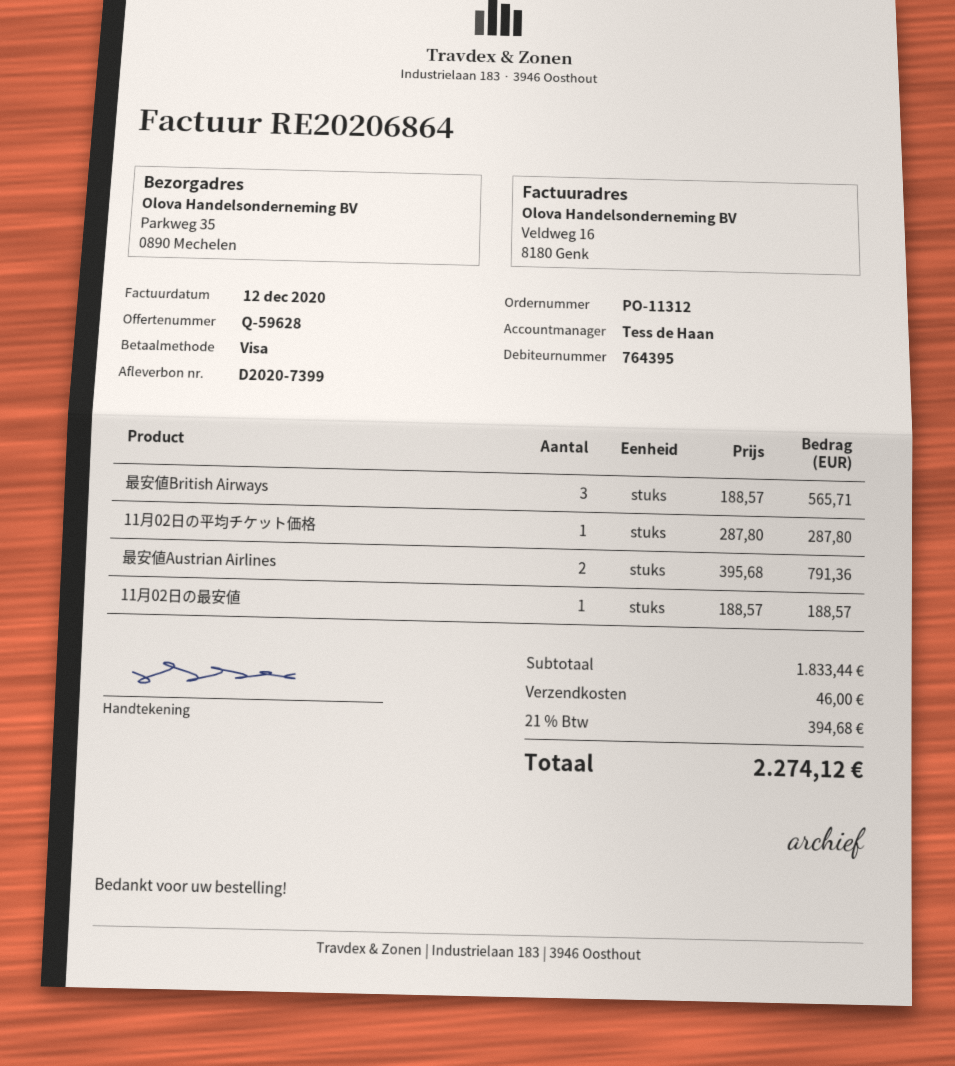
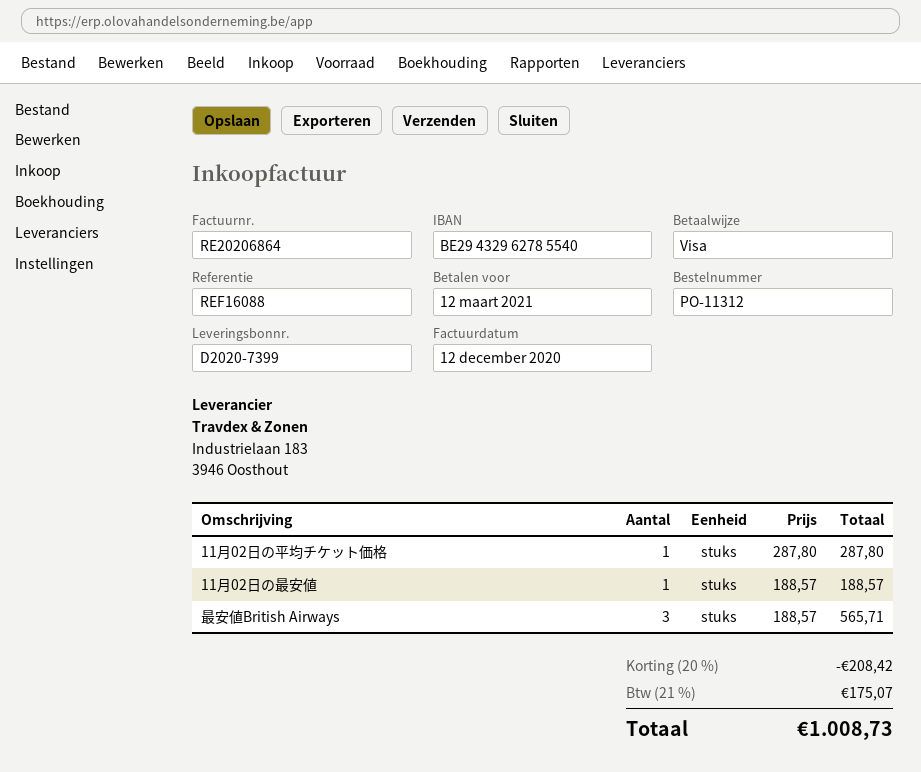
最安値Austrian Airlines: 2 x 395.68 = 791.36 -> none
discount: none -> 20% = 208.42
shipping: 46.00 -> none
tax: 21% = 394.68 -> 21% = 175.07
total: 2274.12 -> 1008.73

